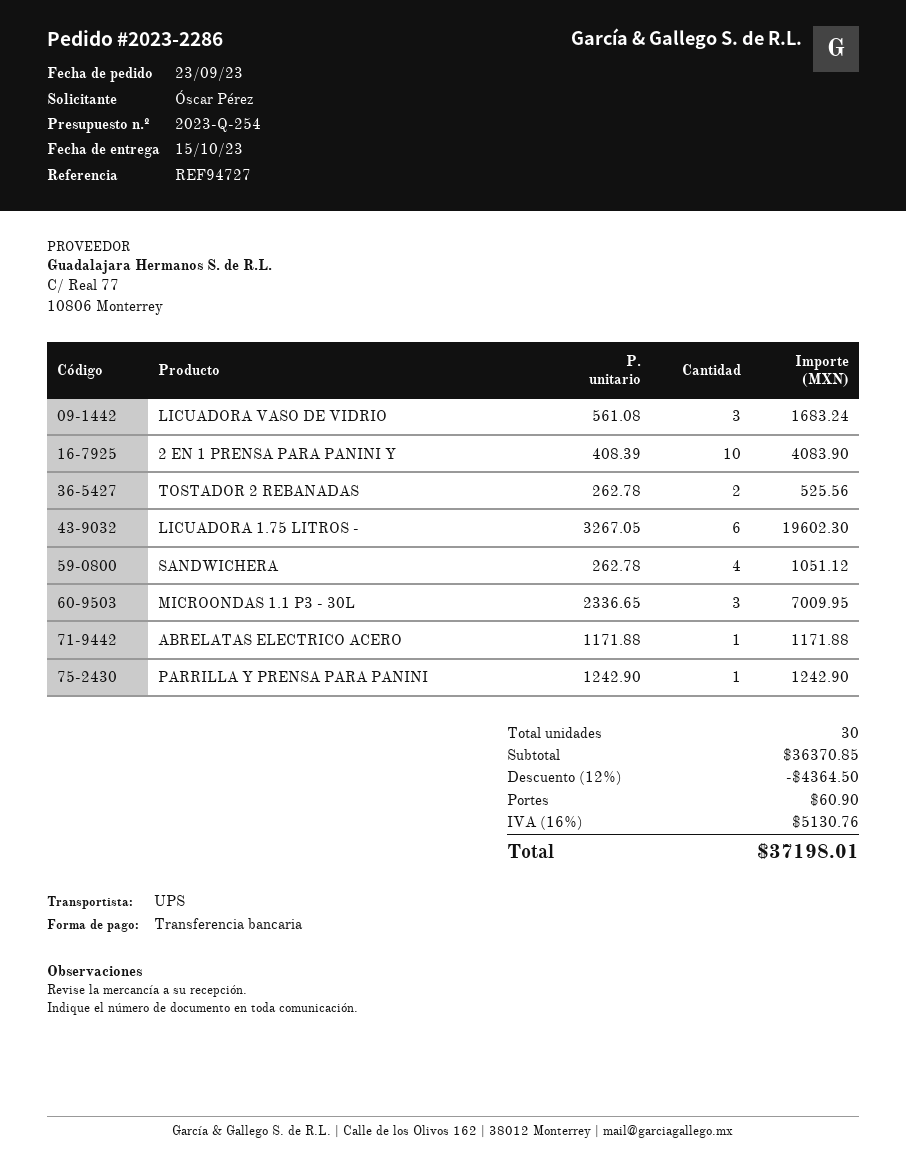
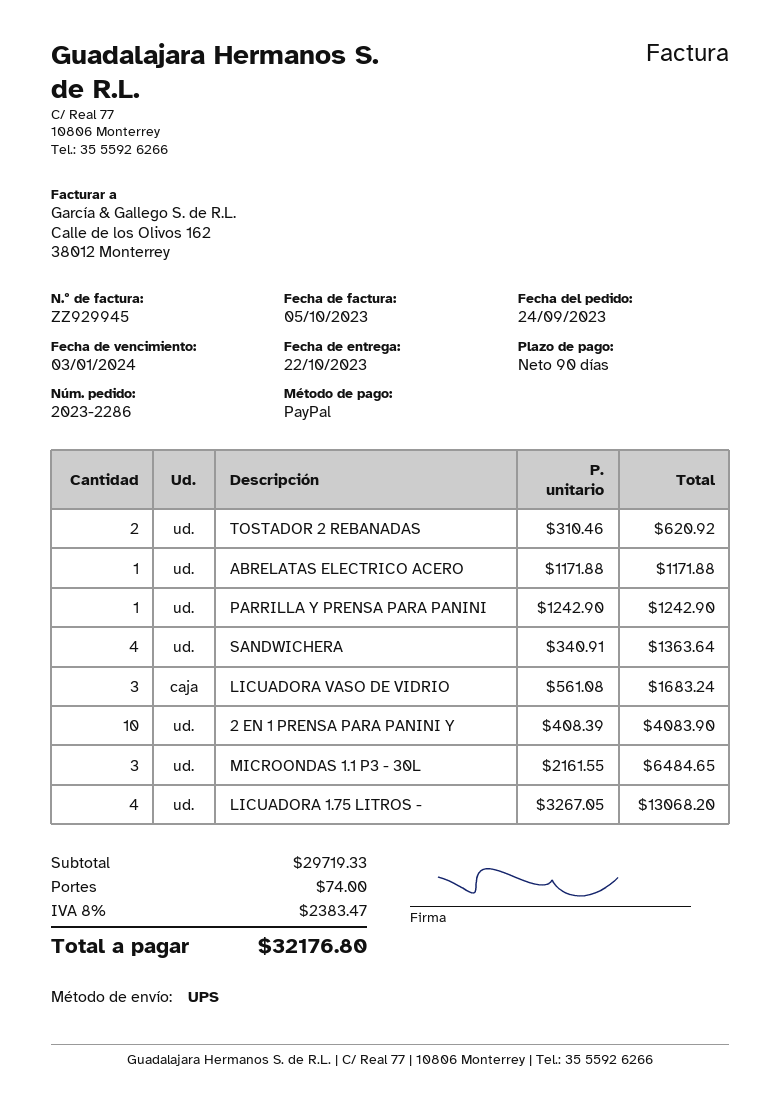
order date: 2023-09-23 -> 2023-09-24
delivery date: 2023-10-15 -> 2023-10-22
payment method: bank transfer -> PayPal
TOSTADOR 2 REBANADAS: 2 x 262.78 = 525.56 -> 2 x 310.46 = 620.92
LICUADORA 1.75 LITROS -: 6 x 3267.05 = 19602.30 -> 4 x 3267.05 = 13068.20
SANDWICHERA: 4 x 262.78 = 1051.12 -> 4 x 340.91 = 1363.64
MICROONDAS 1.1 P3 - 30L: 3 x 2336.65 = 7009.95 -> 3 x 2161.55 = 6484.65
subtotal: 36370.85 -> 29719.33
discount: 12% = 4364.50 -> none
shipping: 60.90 -> 74.00
tax: 16% = 5130.76 -> 8% = 2383.47
total: 37198.01 -> 32176.80

